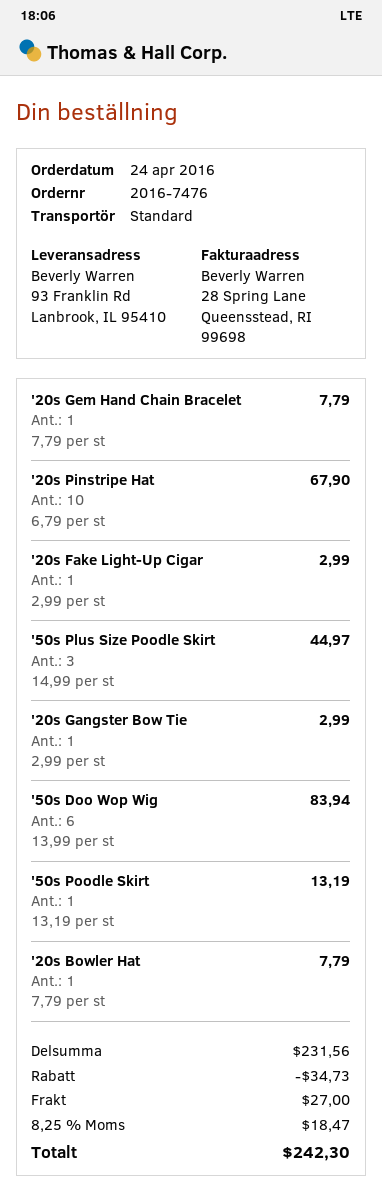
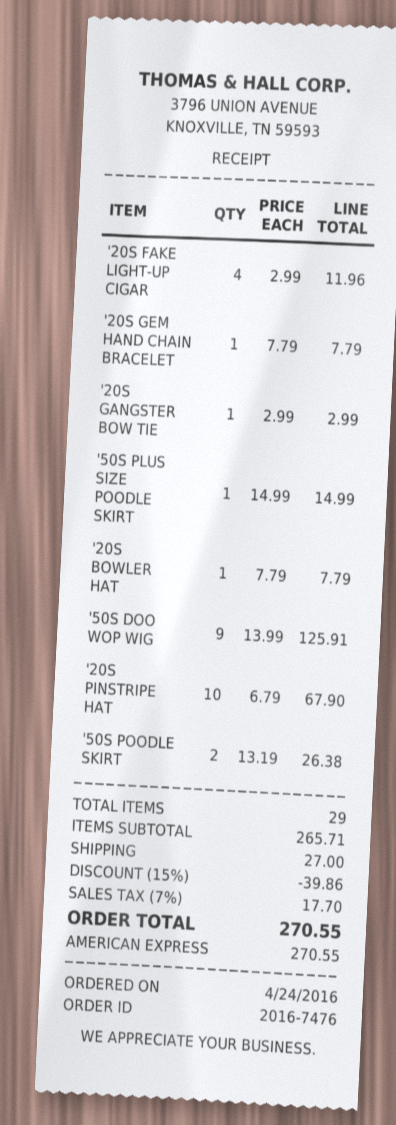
'20s Fake Light-Up Cigar: 1 x 2.99 = 2.99 -> 4 x 2.99 = 11.96
'50s Plus Size Poodle Skirt: 3 x 14.99 = 44.97 -> 1 x 14.99 = 14.99
'50s Doo Wop Wig: 6 x 13.99 = 83.94 -> 9 x 13.99 = 125.91
'50s Poodle Skirt: 1 x 13.19 = 13.19 -> 2 x 13.19 = 26.38
subtotal: 231.56 -> 265.71
discount: 34.73 -> 39.86
tax: 8.25% = 18.47 -> 7% = 17.70
total: 242.30 -> 270.55

